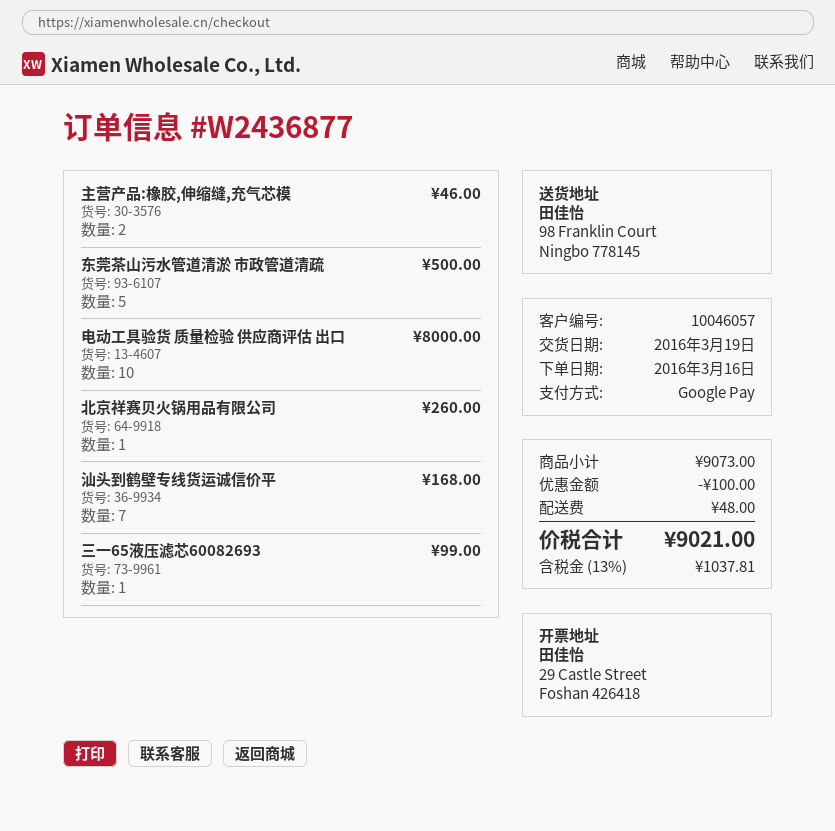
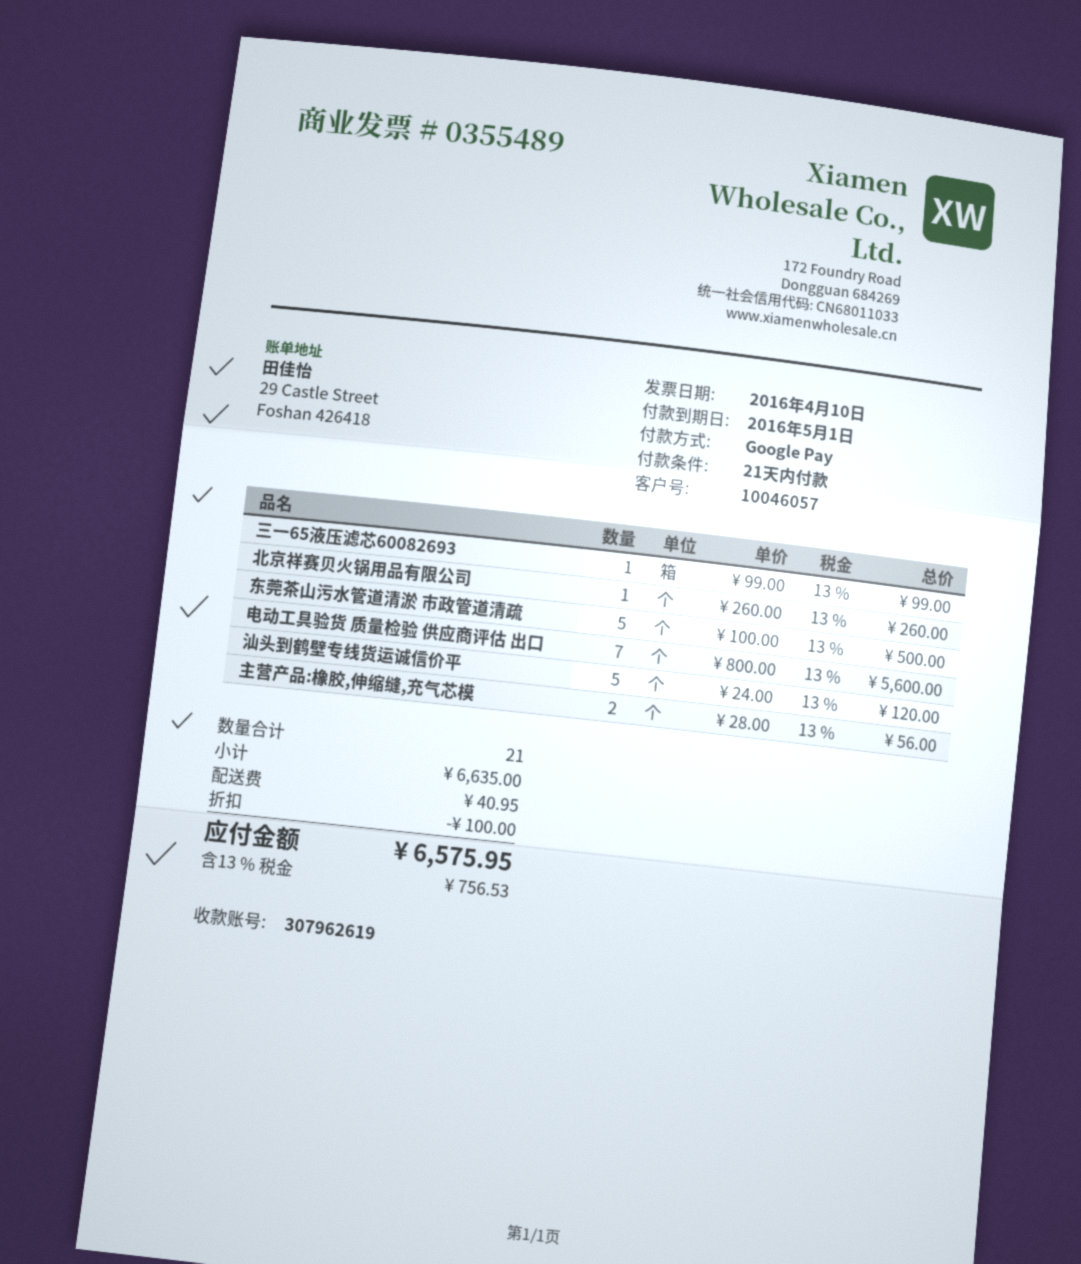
主营产品:橡胶,伸缩缝,充气芯模: 2 for 46.00 -> 2 for 56.00
电动工具验货 质量检验 供应商评估 出口: 10 for 8000.00 -> 7 for 5600.00
汕头到鹤壁专线货运诚信价平: 7 for 168.00 -> 5 for 120.00
subtotal: 9073.00 -> 6635.00
shipping: 48.00 -> 40.95
tax: 13% = 1037.81 -> 13% = 756.53
total: 9021.00 -> 6575.95

